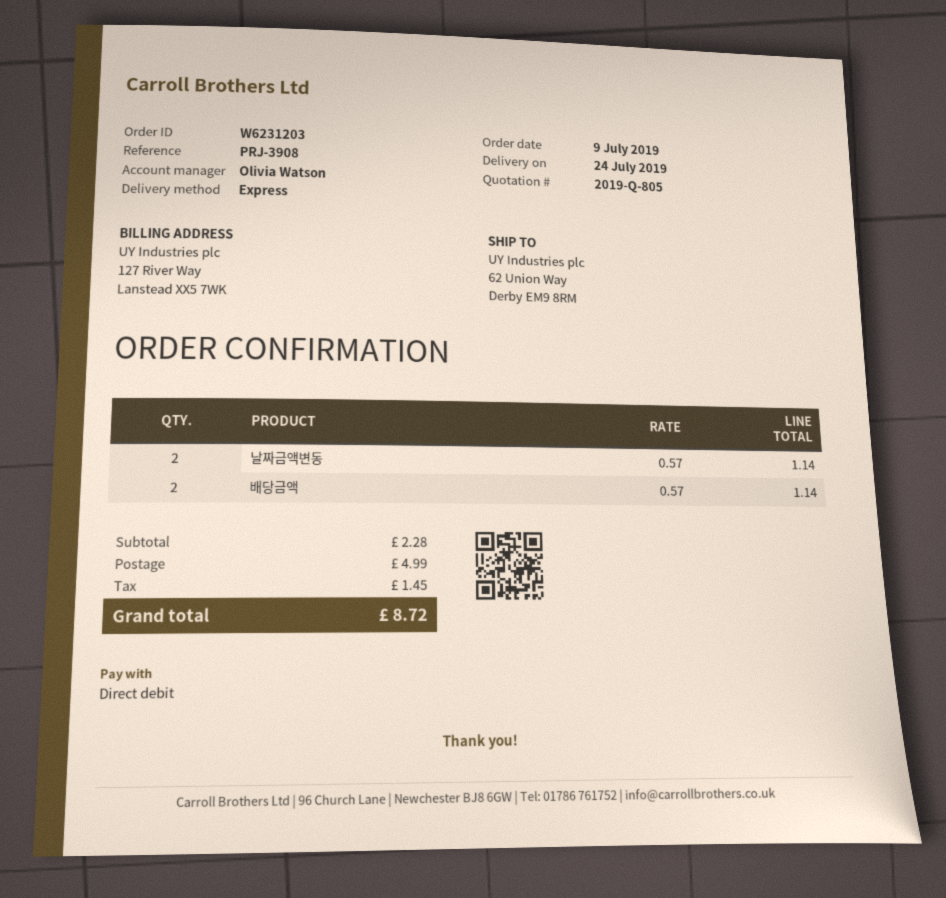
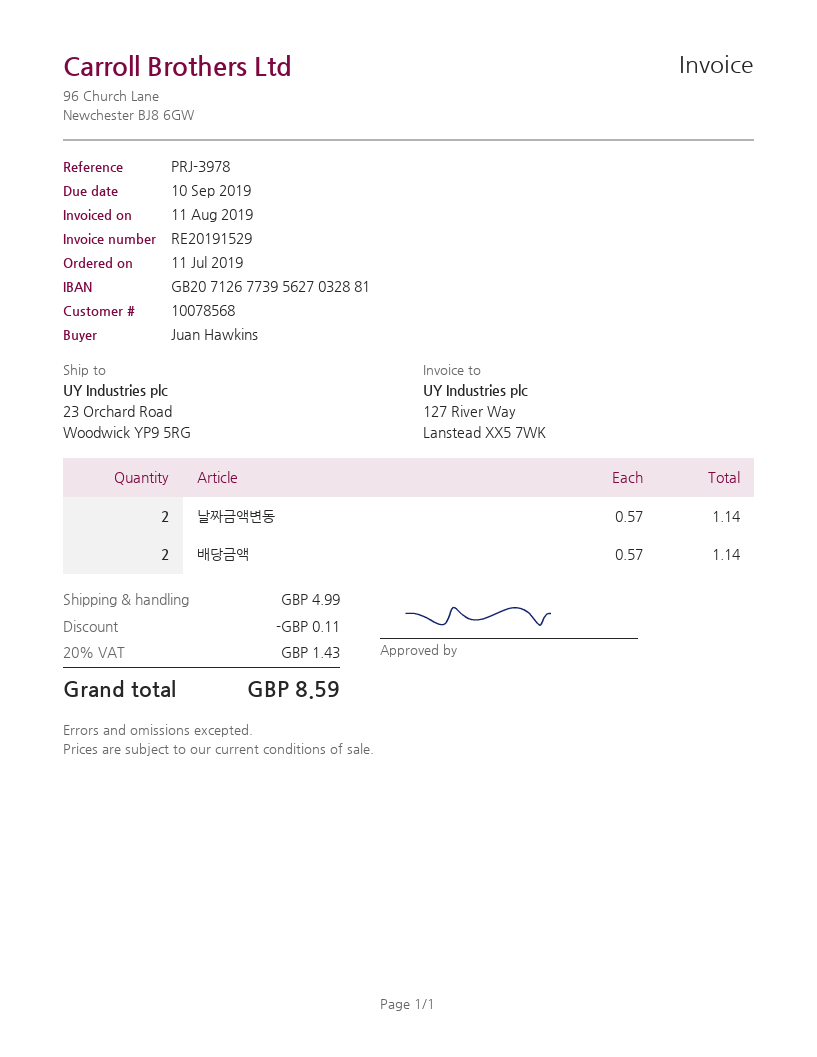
order date: 2019-07-09 -> 2019-07-11
reference: PRJ-3908 -> PRJ-3978
ship to: 62 Union Way, Derby EM9 8RM -> 23 Orchard Road, Woodwick YP9 5RG
discount: none -> 0.11
tax: 1.45 -> 1.43
total: 8.72 -> 8.59

